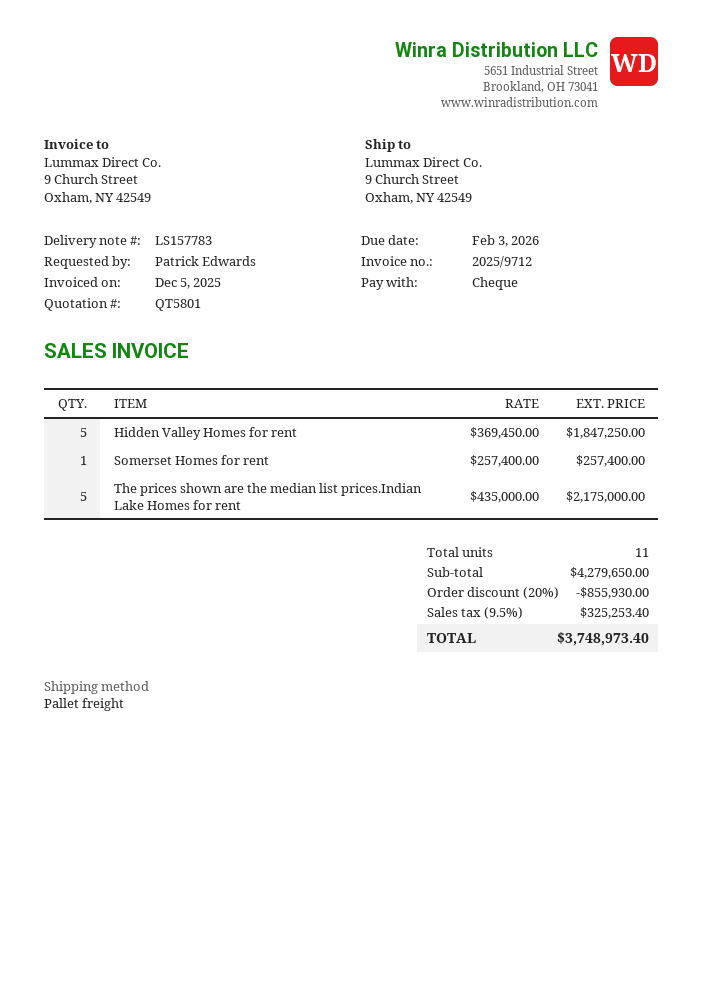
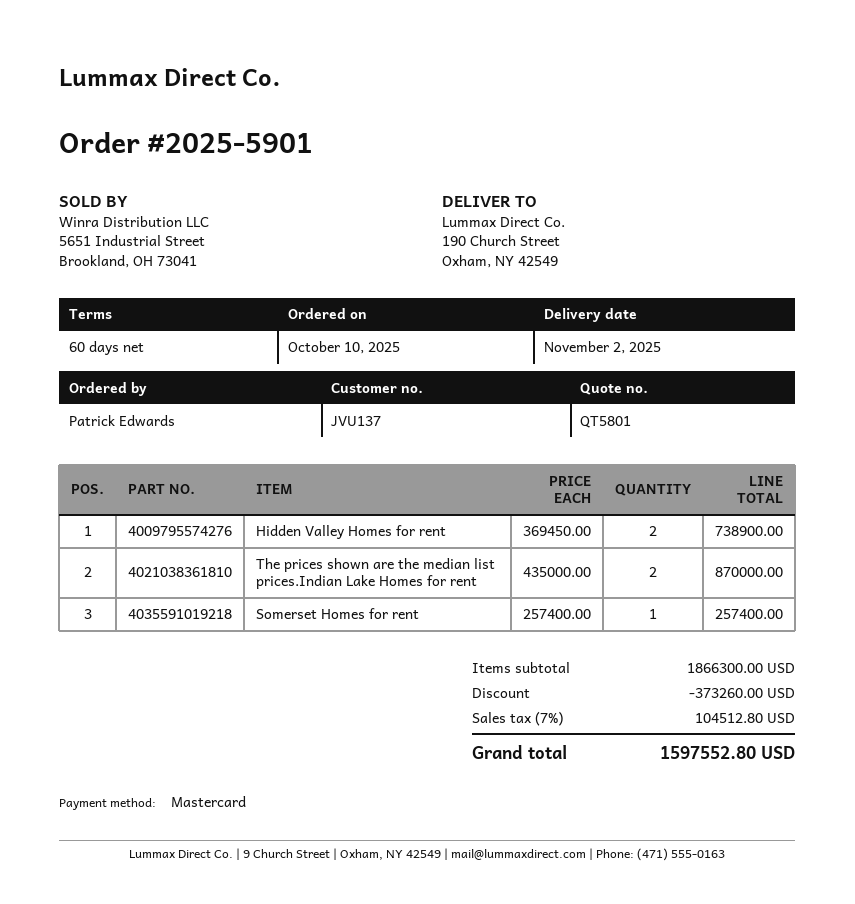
payment method: cheque -> Mastercard
ship to: 9 Church Street, Oxham, NY 42549 -> 190 Church Street, Oxham, NY 42549
Hidden Valley Homes for rent: 5 x 369450.00 = 1847250.00 -> 2 x 369450.00 = 738900.00
The prices shown are the median list prices.Indian Lake Homes for rent: 5 x 435000.00 = 2175000.00 -> 2 x 435000.00 = 870000.00
subtotal: 4279650.00 -> 1866300.00
discount: 855930.00 -> 373260.00
tax: 9.5% = 325253.40 -> 7% = 104512.80
total: 3748973.40 -> 1597552.80

